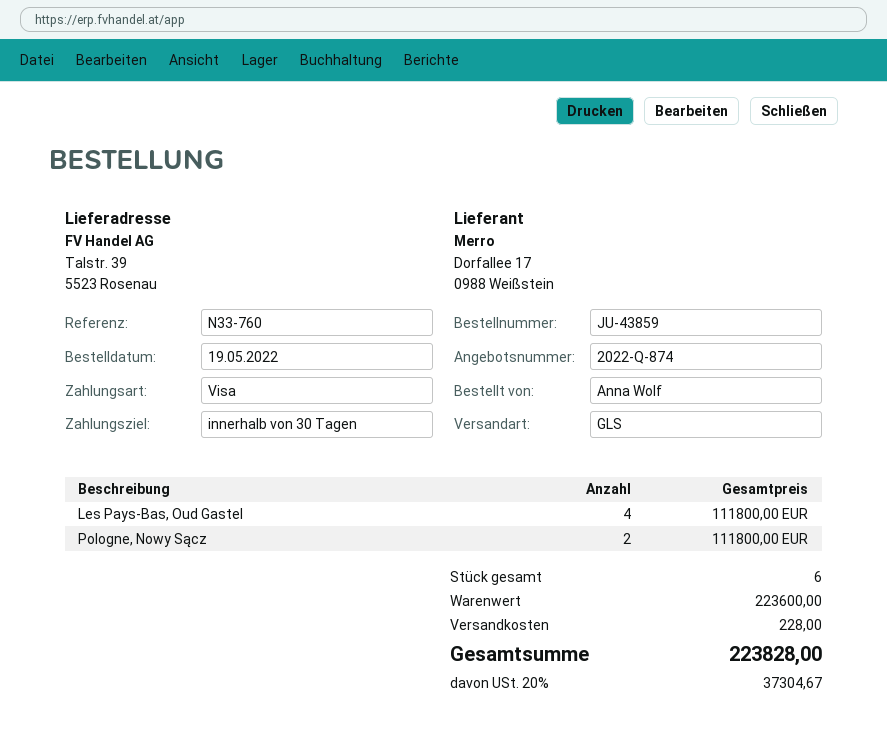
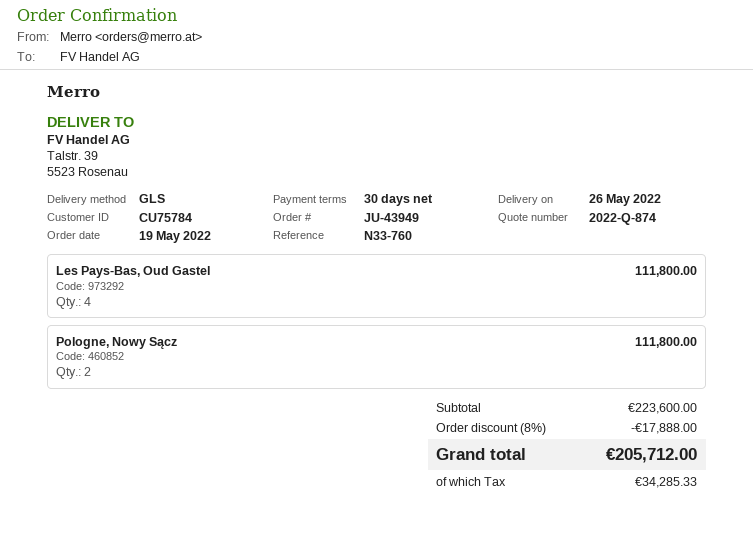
order number: JU-43859 -> JU-43949
discount: none -> 8% = 17888.00
shipping: 228.00 -> none
tax: 37304.67 -> 34285.33
total: 223828.00 -> 205712.00

